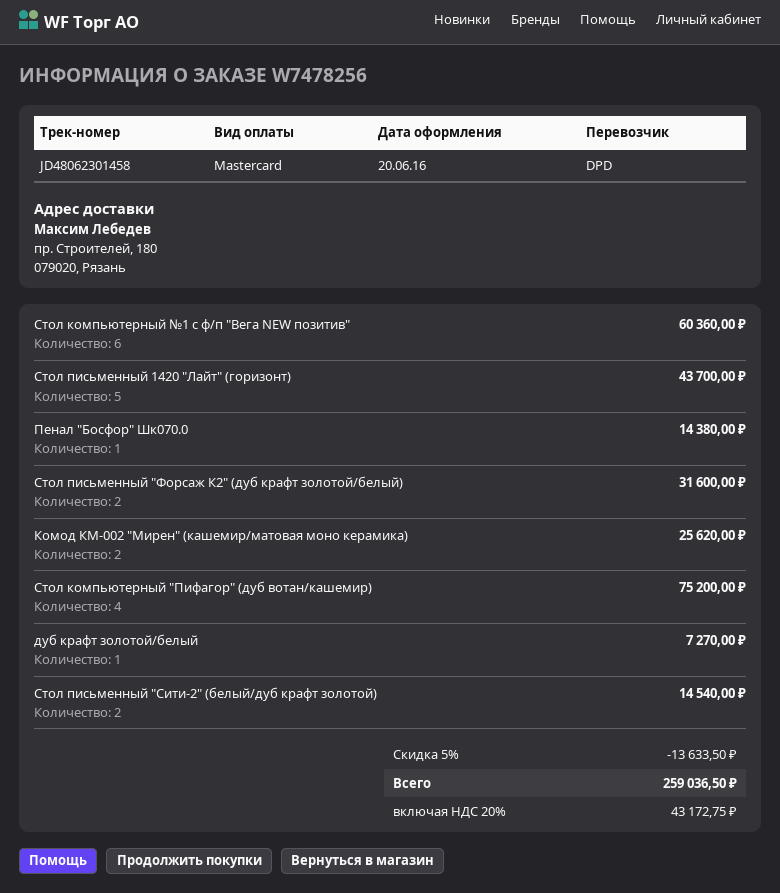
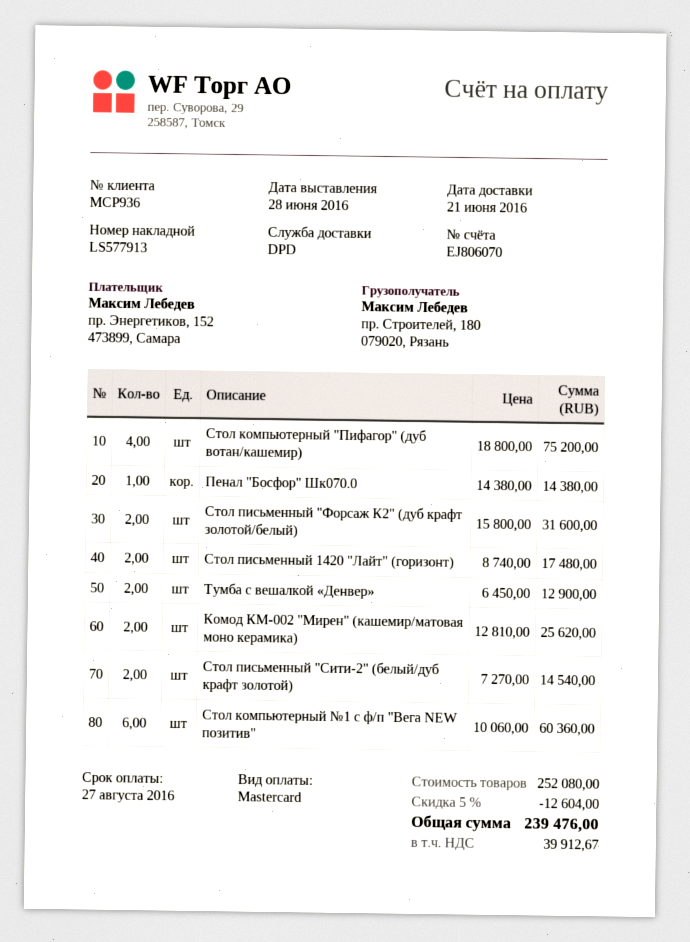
Стол письменный 1420 "Лайт" (горизонт): 5 for 43700.00 -> 2 for 17480.00
дуб крафт золотой/белый: 1 for 7270.00 -> none
Тумба с вешалкой «Денвер»: none -> 2 for 12900.00
discount: 5% = 13633.50 -> 5% = 12604.00
tax: 43172.75 -> 39912.67
total: 259036.50 -> 239476.00

